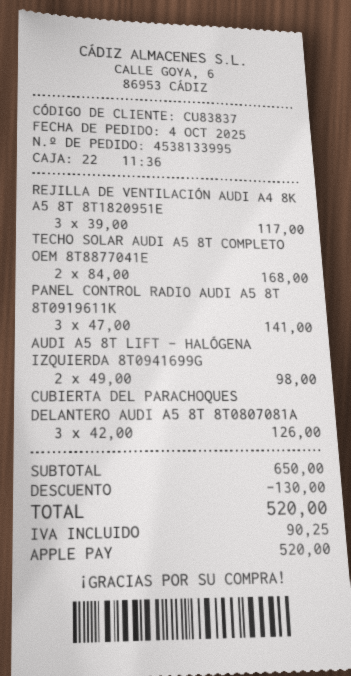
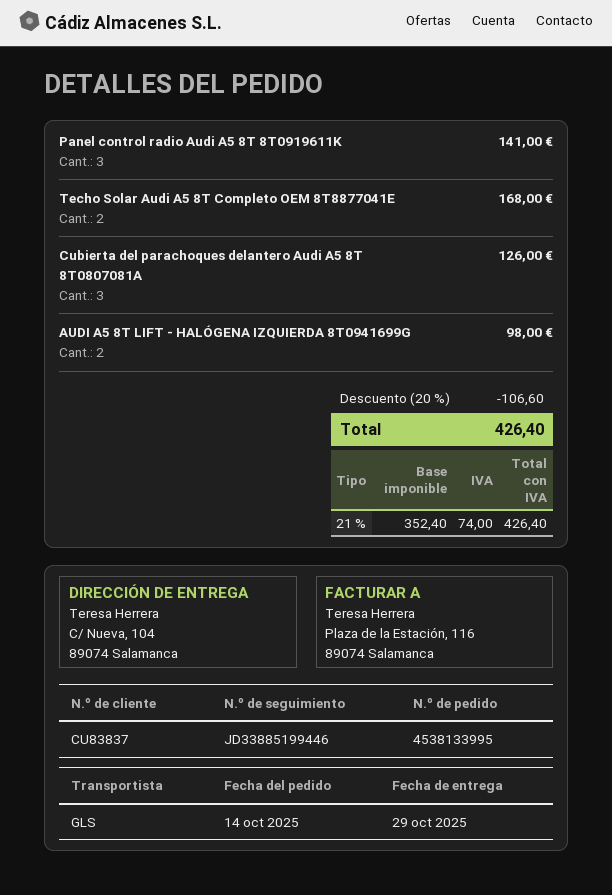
order date: 2025-10-04 -> 2025-10-14
REJILLA DE VENTILACIÓN AUDI A4 8K A5 8T 8T1820951E: 3 for 117.00 -> none
discount: 130.00 -> 106.60
tax: 90.25 -> 74.00
total: 520.00 -> 426.40

